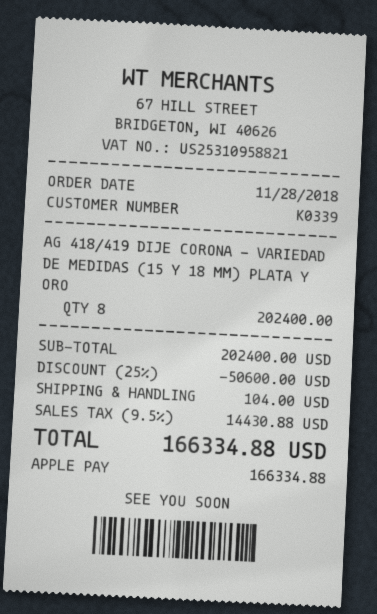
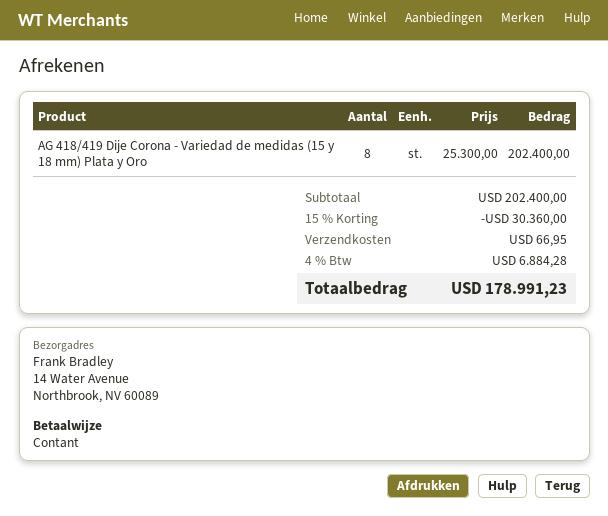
payment method: Apple Pay -> cash
discount: 25% = 50600.00 -> 15% = 30360.00
shipping: 104.00 -> 66.95
tax: 9.5% = 14430.88 -> 4% = 6884.28
total: 166334.88 -> 178991.23

